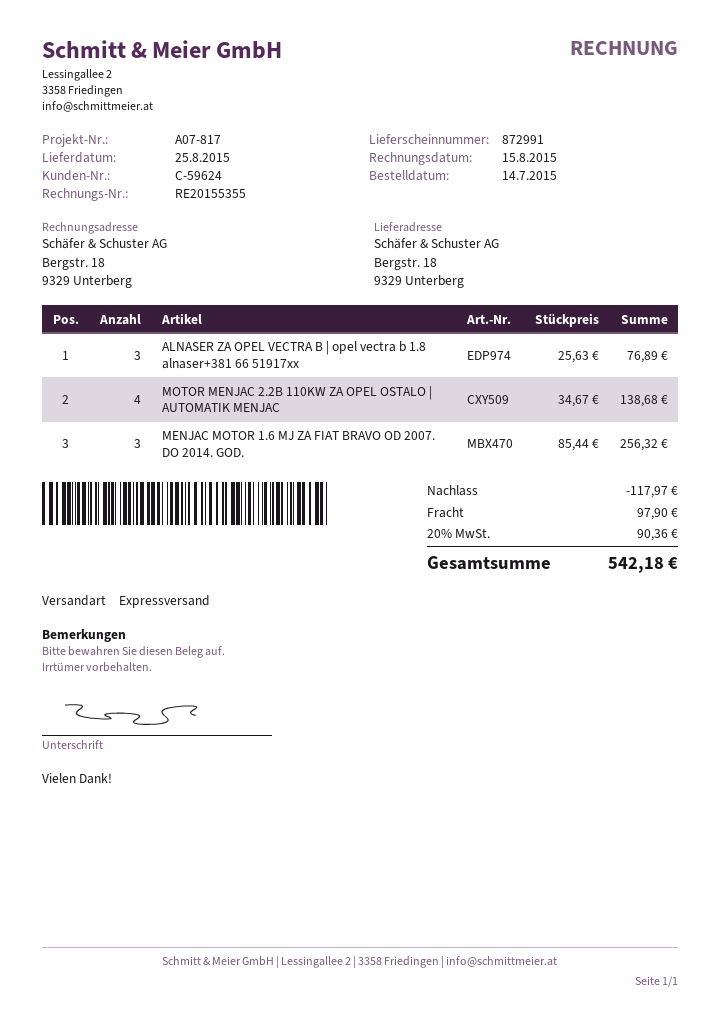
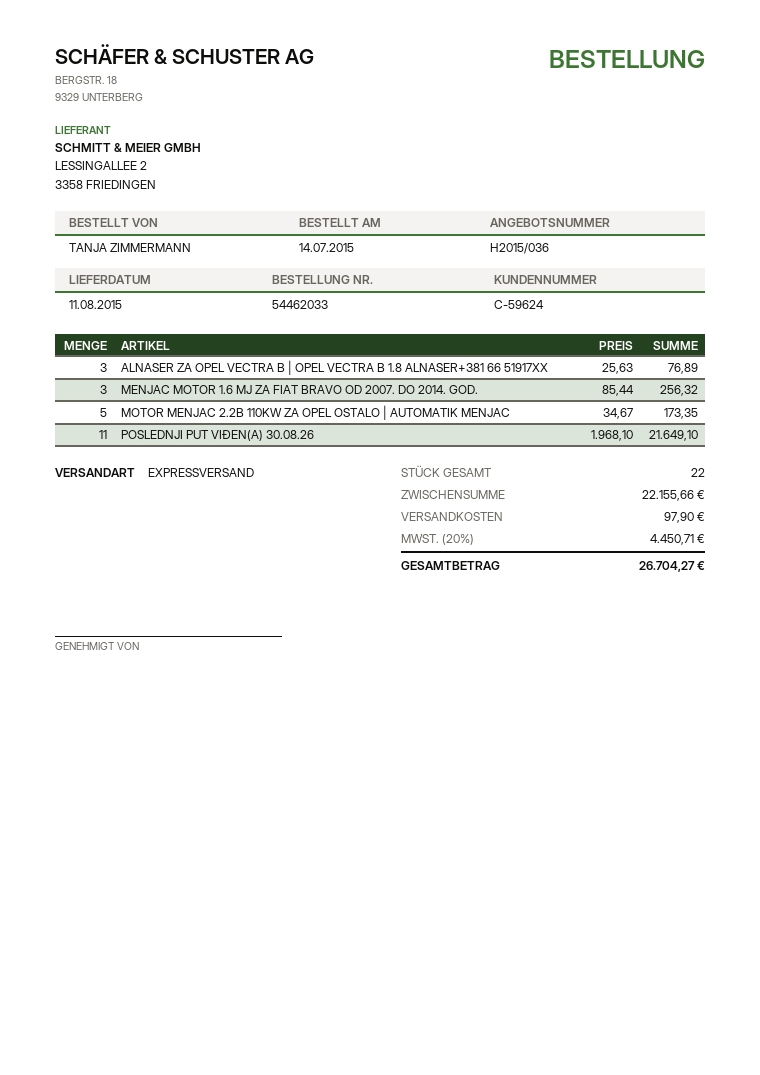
delivery date: 2015-08-25 -> 2015-08-11
MOTOR MENJAC 2.2B 110KW ZA OPEL OSTALO | AUTOMATIK MENJAC: 4 x 34.67 = 138.68 -> 5 x 34.67 = 173.35
POSLEDNJI PUT VIĐEN(A) 30.08.26: none -> 11 x 1968.10 = 21649.10
discount: 117.97 -> none
tax: 20% = 90.36 -> 20% = 4450.71
total: 542.18 -> 26704.27

